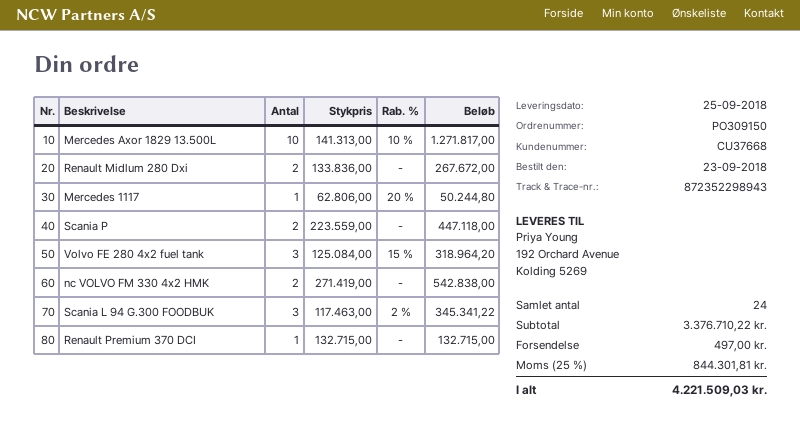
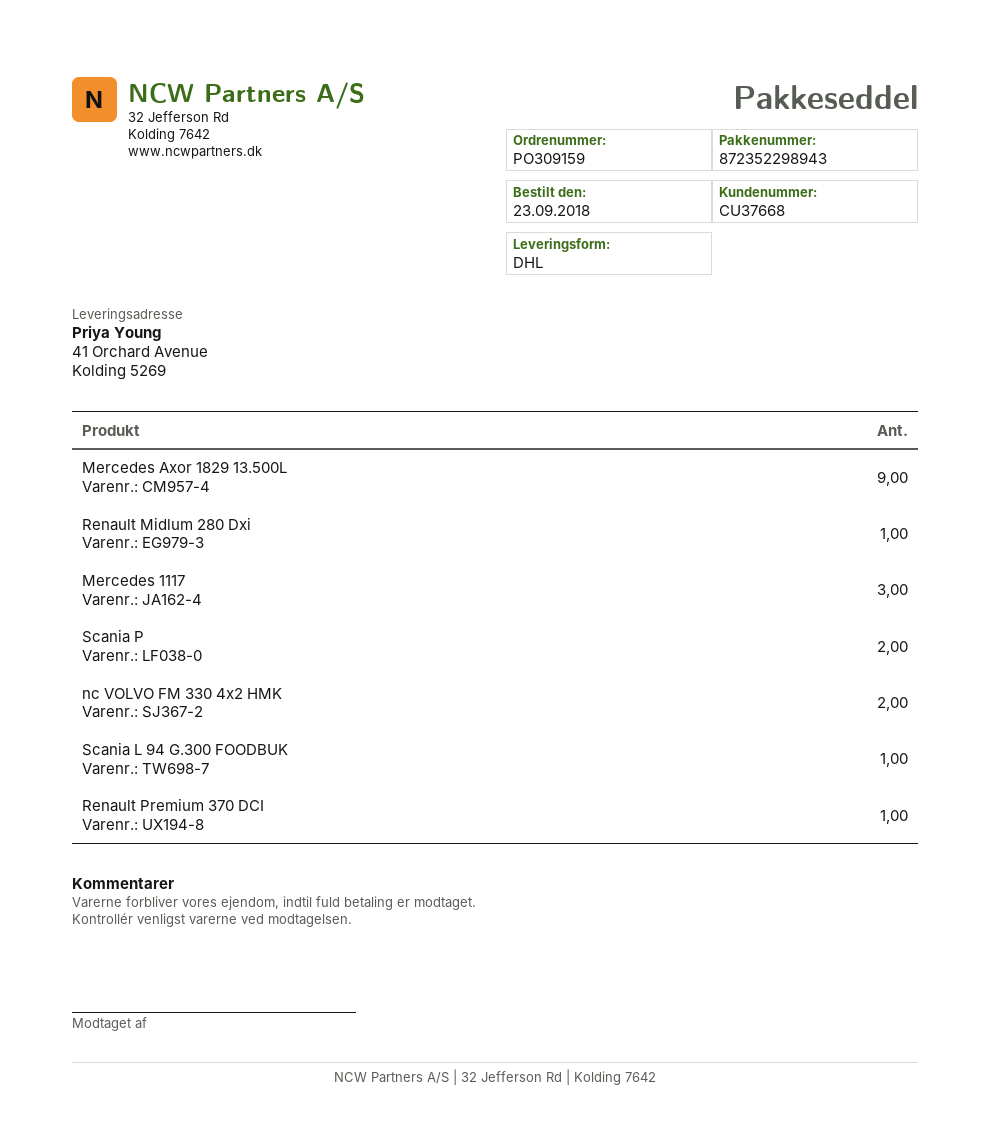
order number: PO309150 -> PO309159
ship to: 192 Orchard Avenue, Kolding 5269 -> 41 Orchard Avenue, Kolding 5269
Mercedes Axor 1829 13.500L: 10 -> 9
Renault Midlum 280 Dxi: 2 -> 1
Mercedes 1117: 1 -> 3
Volvo FE 280 4x2 fuel tank: 3 -> none
Scania L 94 G.300 FOODBUK: 3 -> 1

